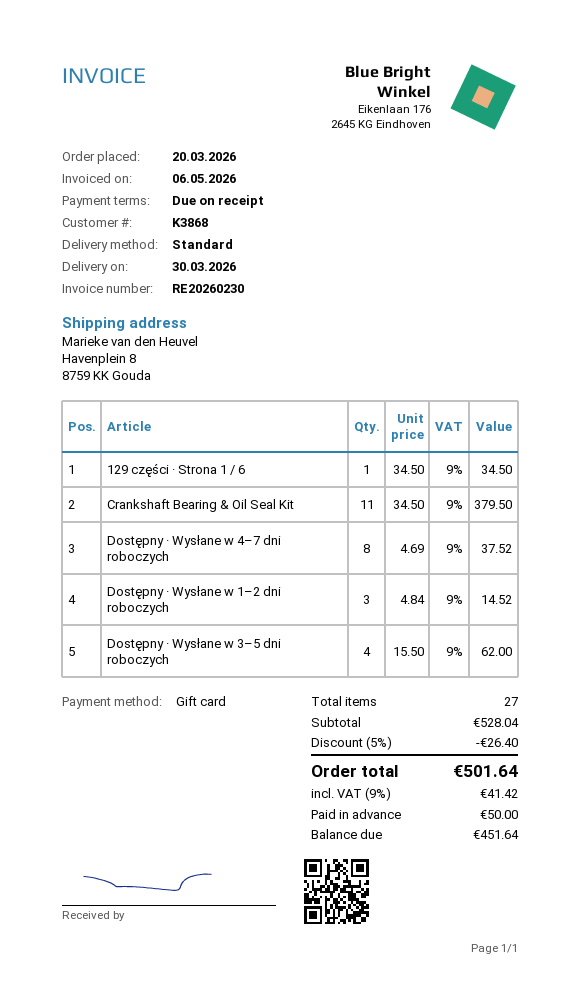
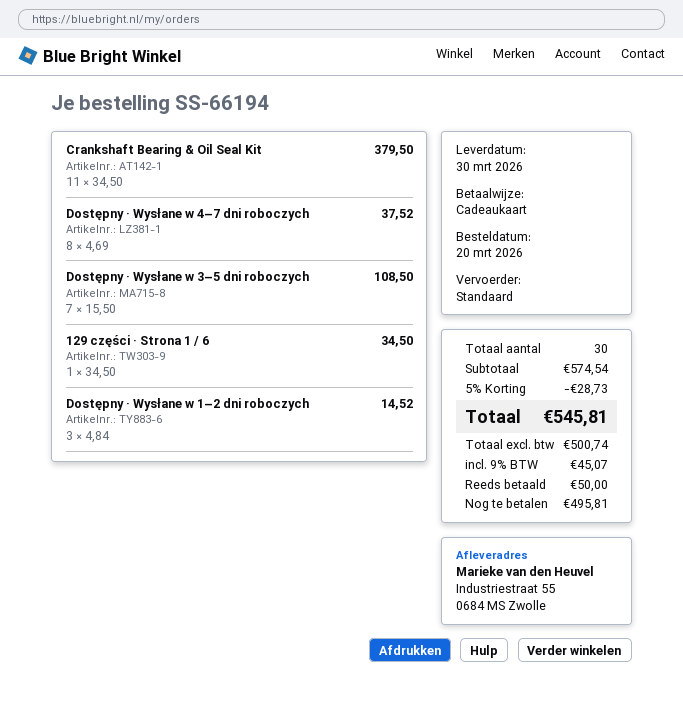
ship to: Havenplein 8, 8759 KK Gouda -> Industriestraat 55, 0684 MS Zwolle
Dostępny · Wysłane w 3–5 dni roboczych: 4 x 15.50 = 62.00 -> 7 x 15.50 = 108.50
total quantity: 27 -> 30
subtotal: 528.04 -> 574.54
discount: 5% = 26.40 -> 5% = 28.73
tax: 9% = 41.42 -> 9% = 45.07
total: 501.64 -> 545.81
balance: 451.64 -> 495.81

